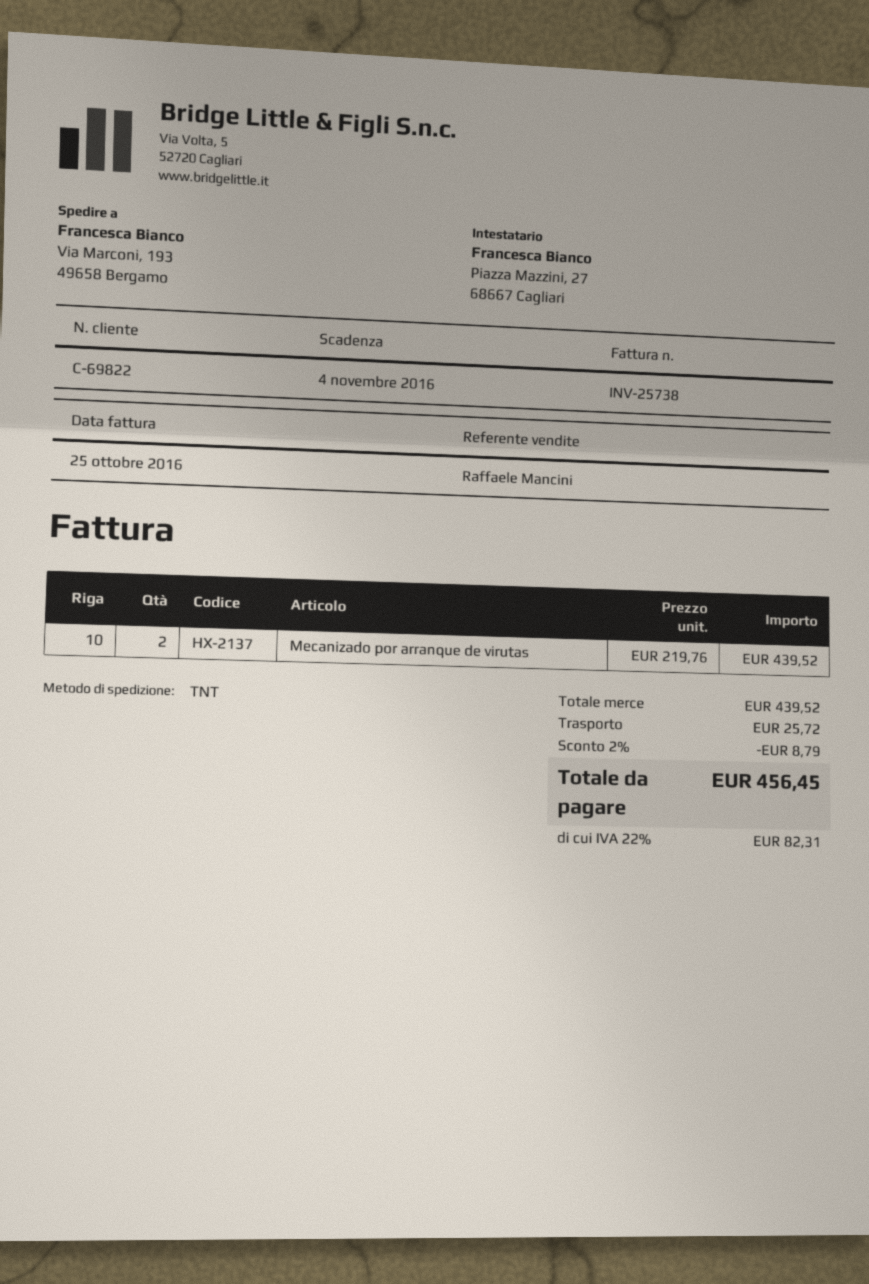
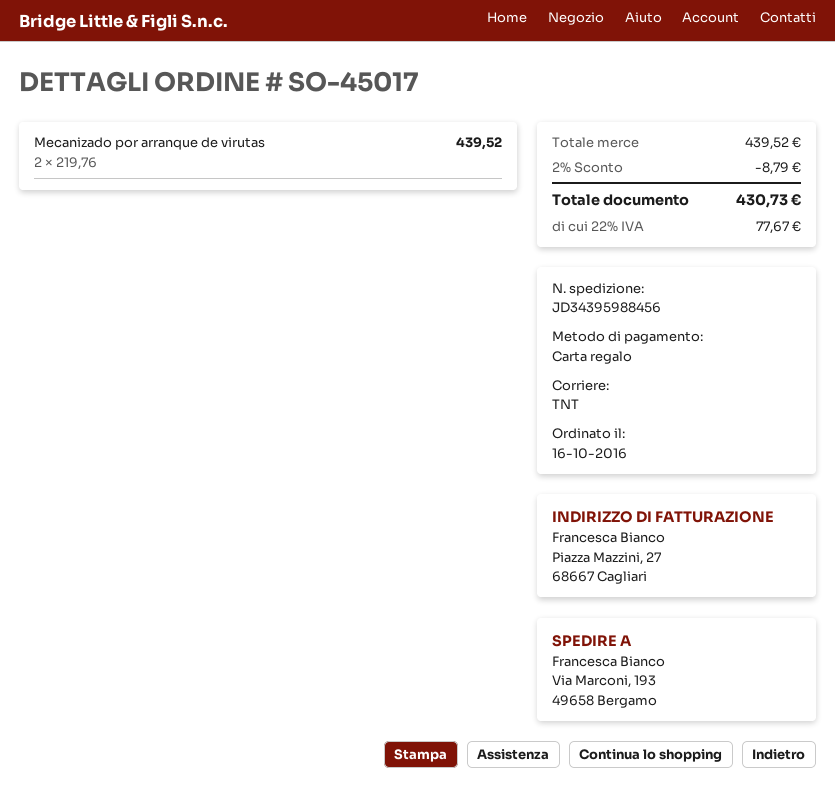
shipping: 25.72 -> none
tax: 22% = 82.31 -> 22% = 77.67
total: 456.45 -> 430.73

